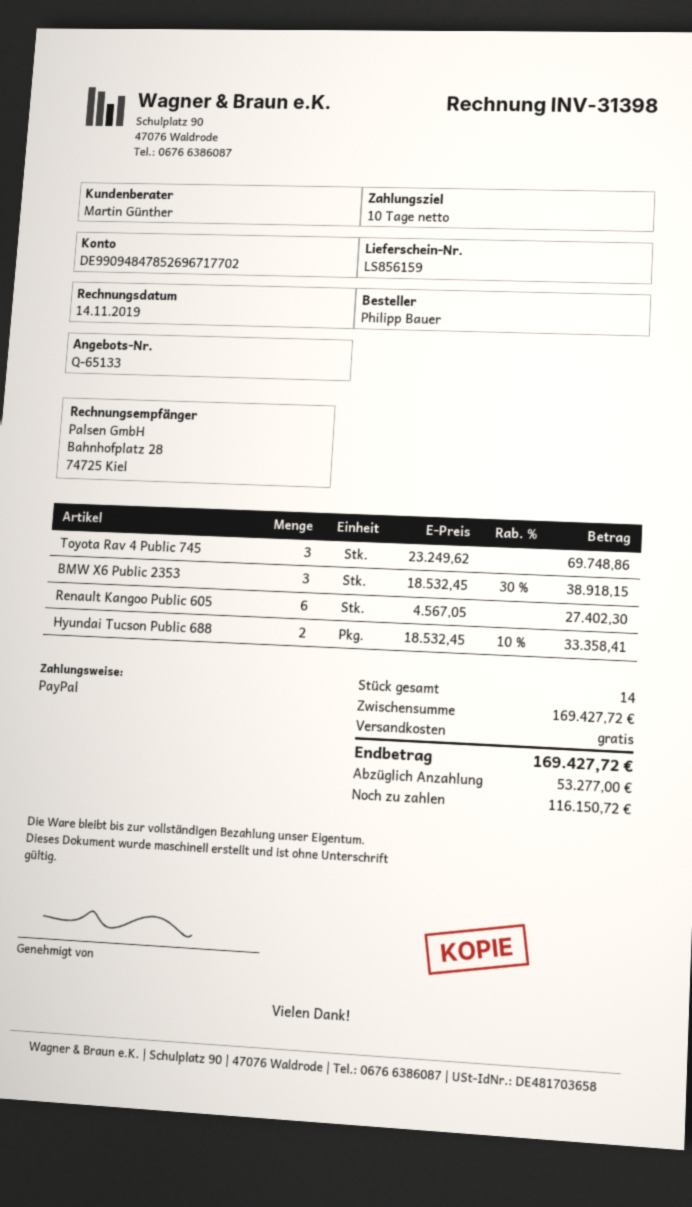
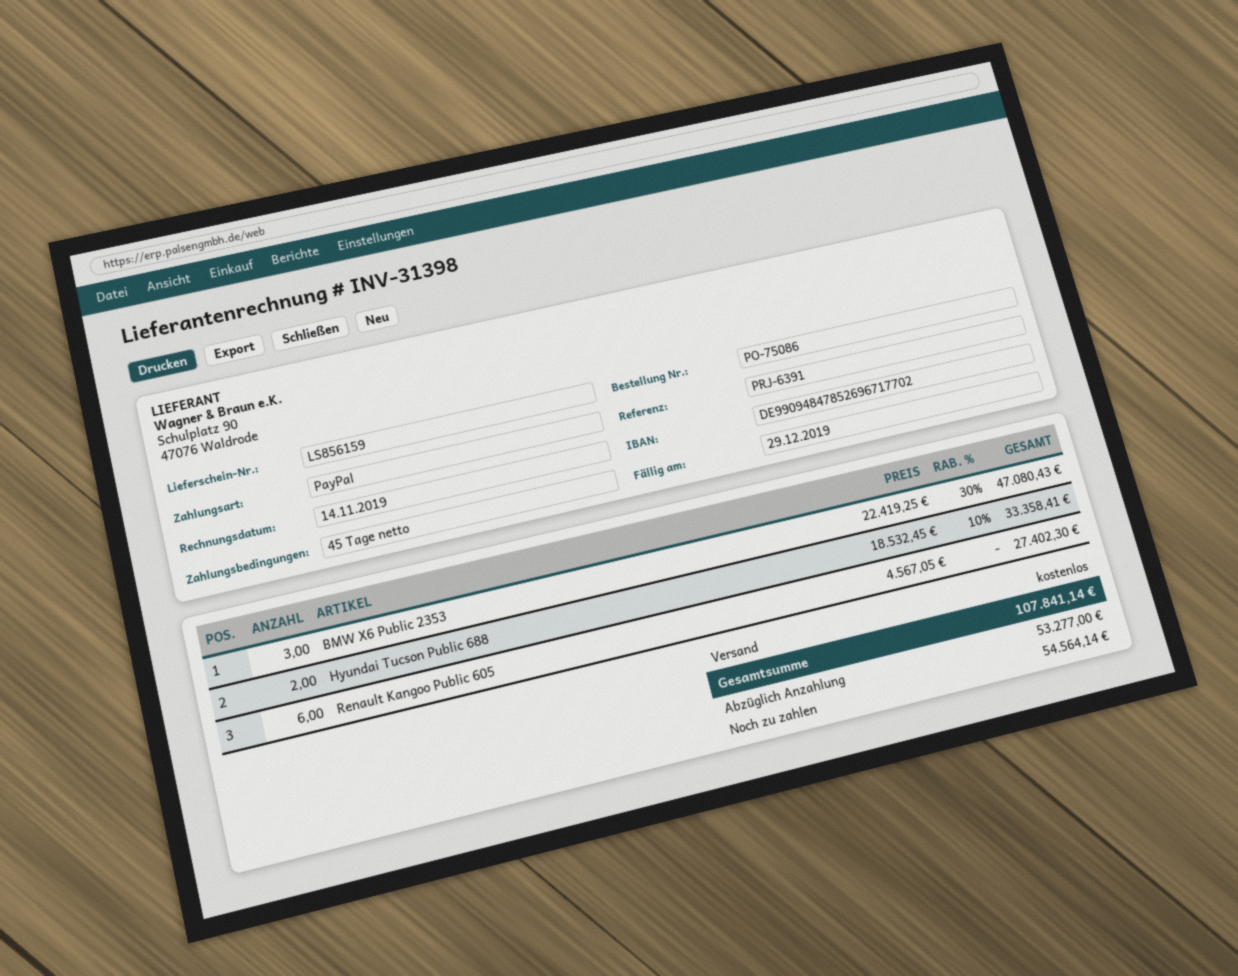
payment terms: 10 days -> 45 days
Toyota Rav 4 Public 745: 3 x 23249.62 = 69748.86 -> none
BMW X6 Public 2353: 3 x 18532.45 - 30% = 38918.15 -> 3 x 22419.25 - 30% = 47080.43
total: 169427.72 -> 107841.14
balance: 116150.72 -> 54564.14

